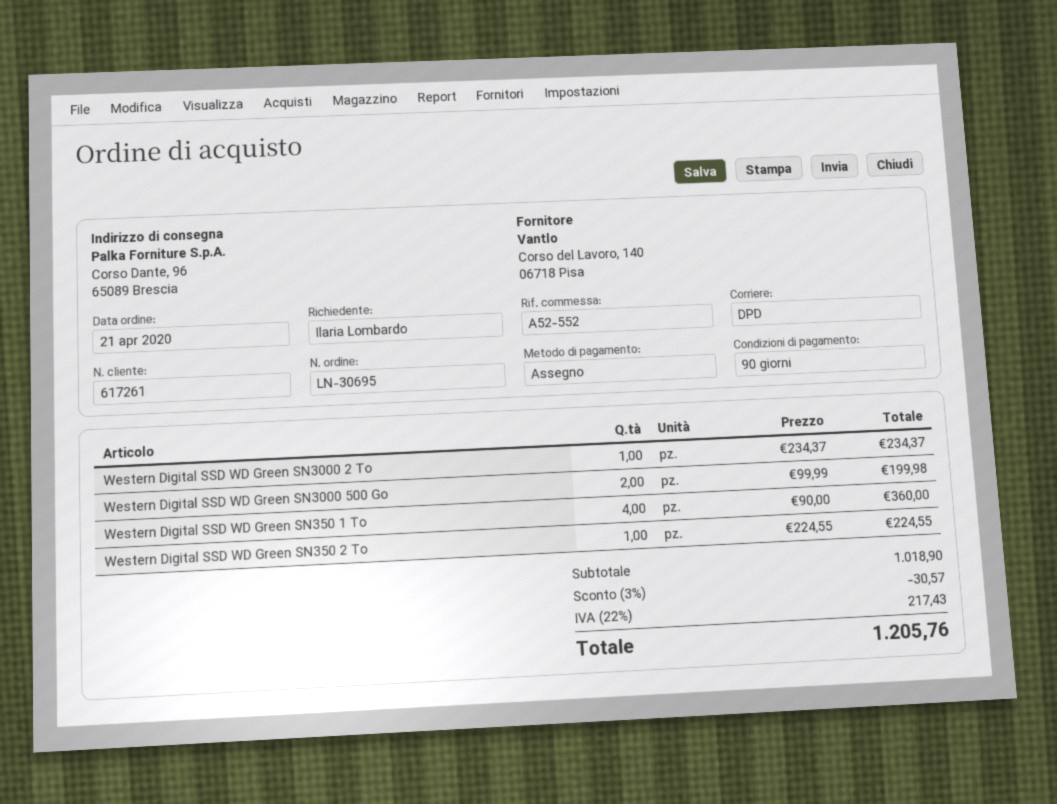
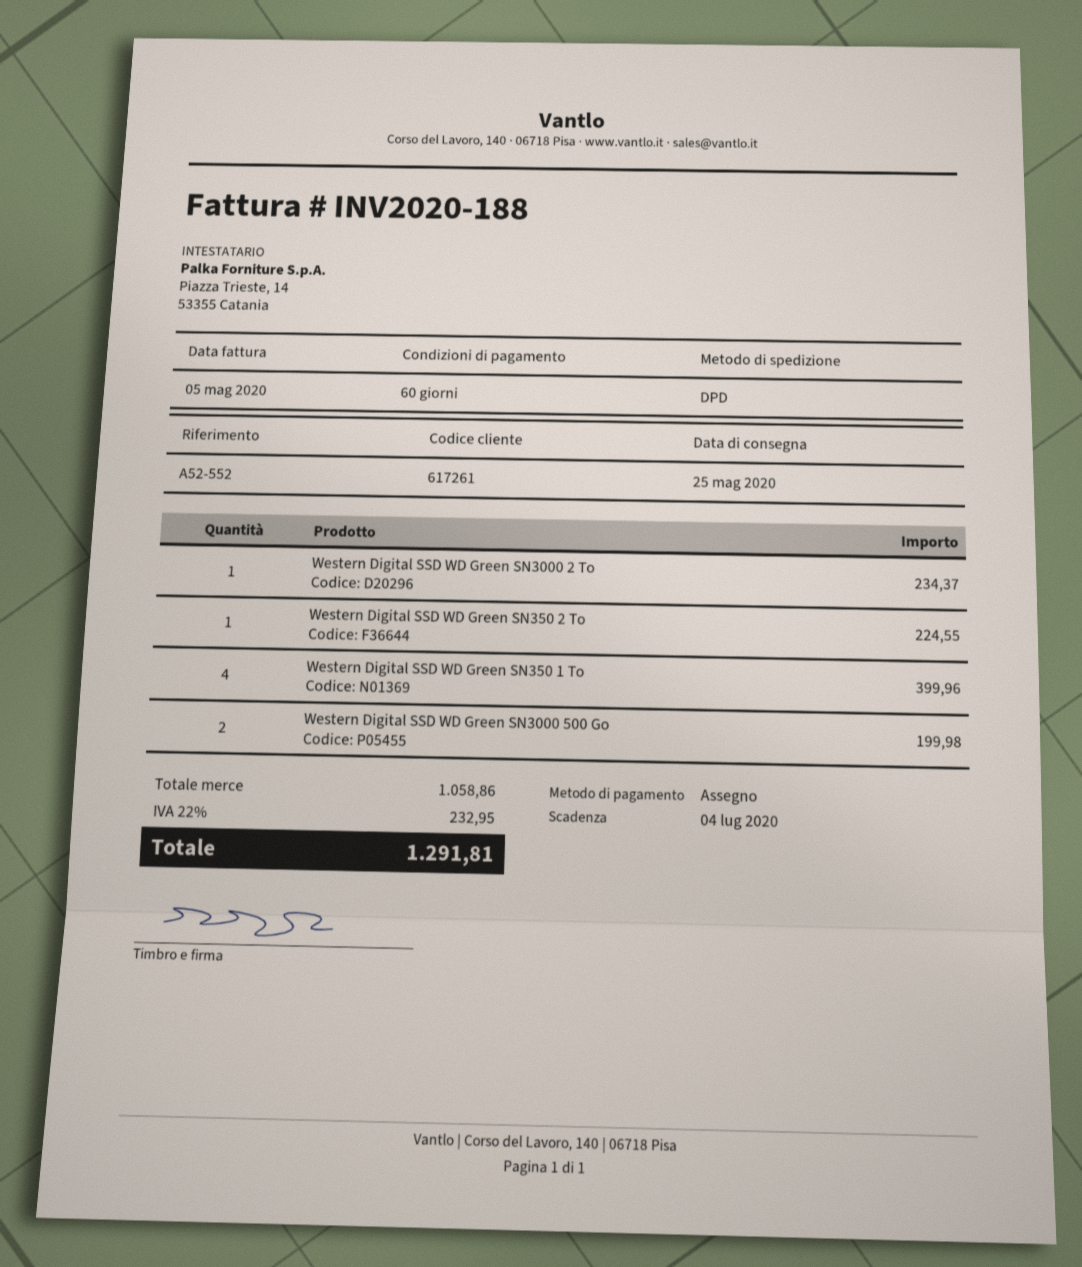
payment terms: 90 days -> 60 days
Western Digital SSD WD Green SN350 1 To: 4 for 360.00 -> 4 for 399.96
subtotal: 1018.90 -> 1058.86
discount: 3% = 30.57 -> none
tax: 22% = 217.43 -> 22% = 232.95
total: 1205.76 -> 1291.81

